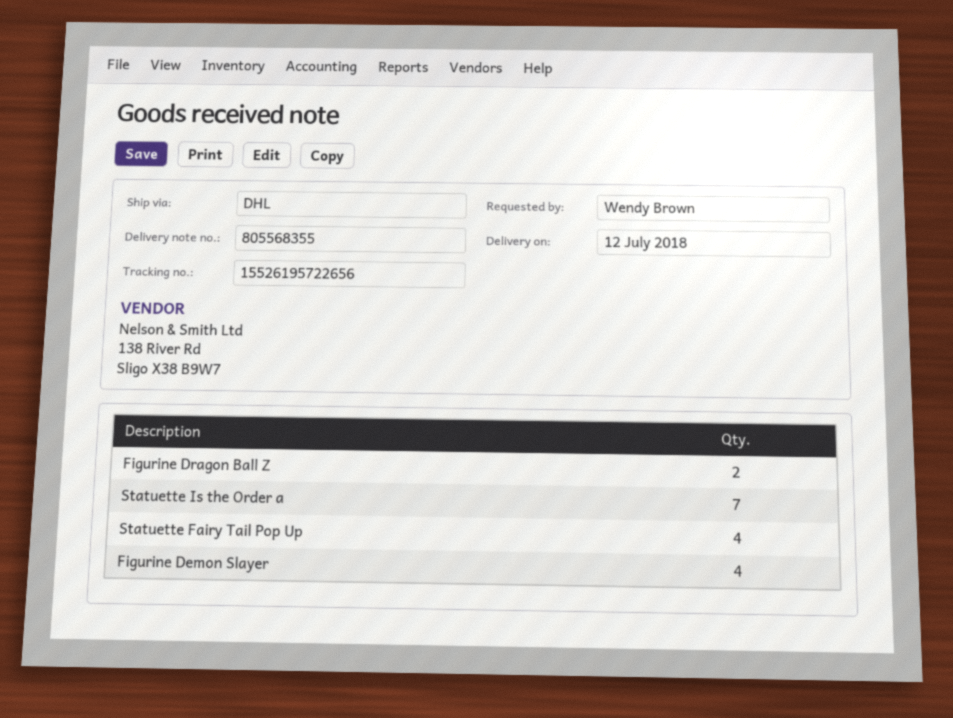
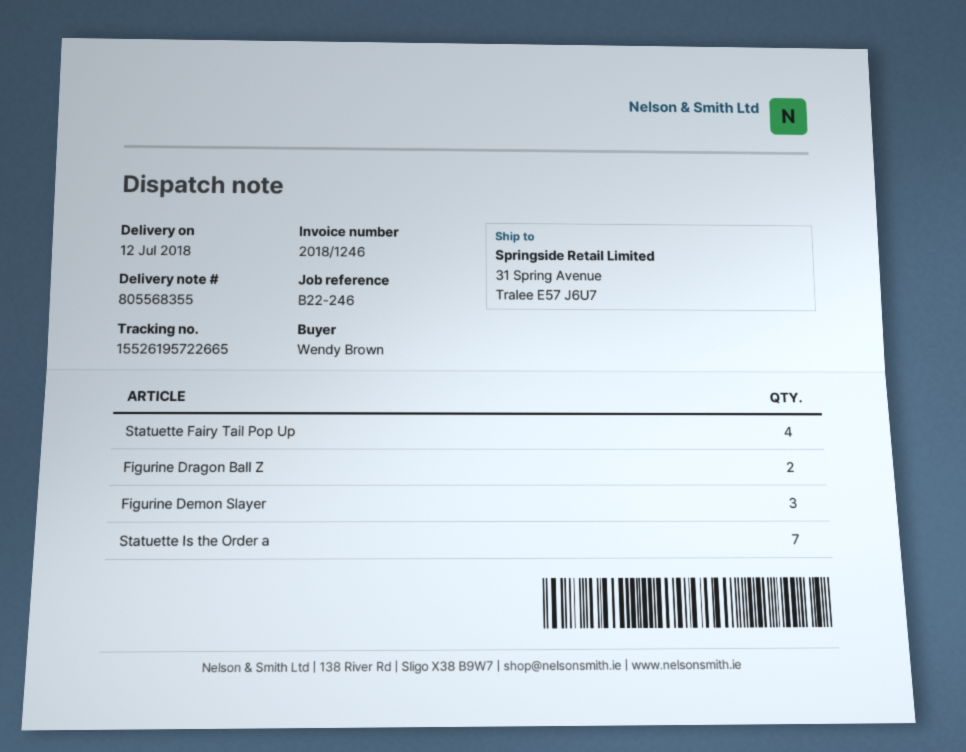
tracking number: 15526195722656 -> 15526195722665
Figurine Demon Slayer: 4 -> 3

